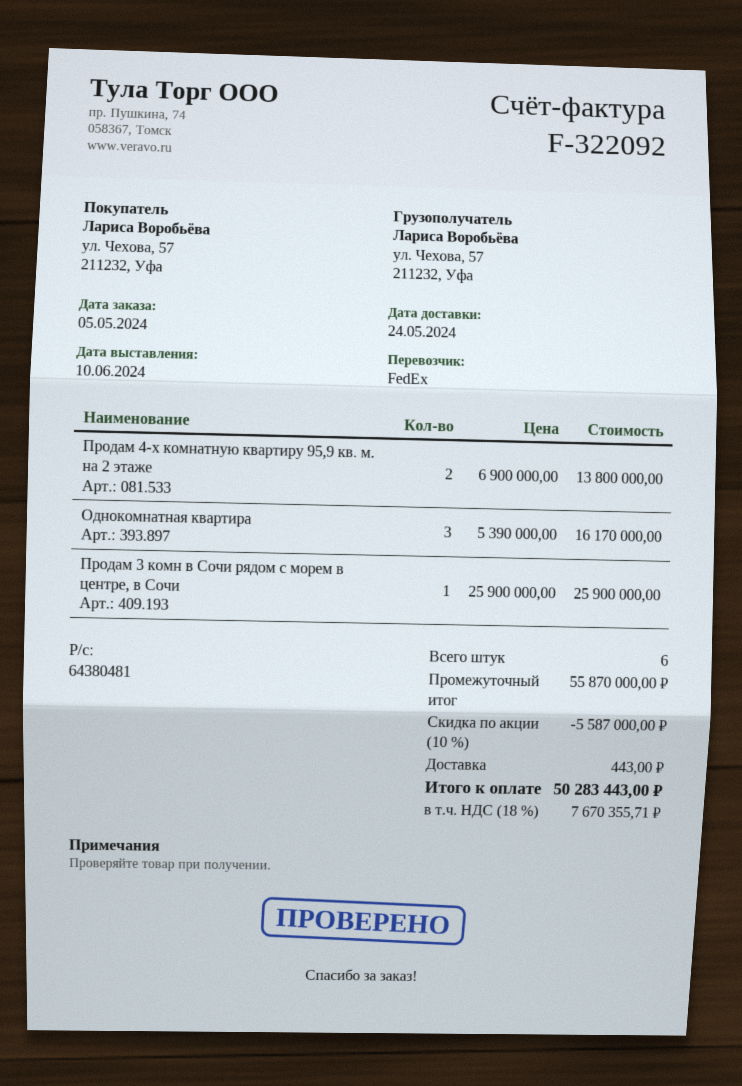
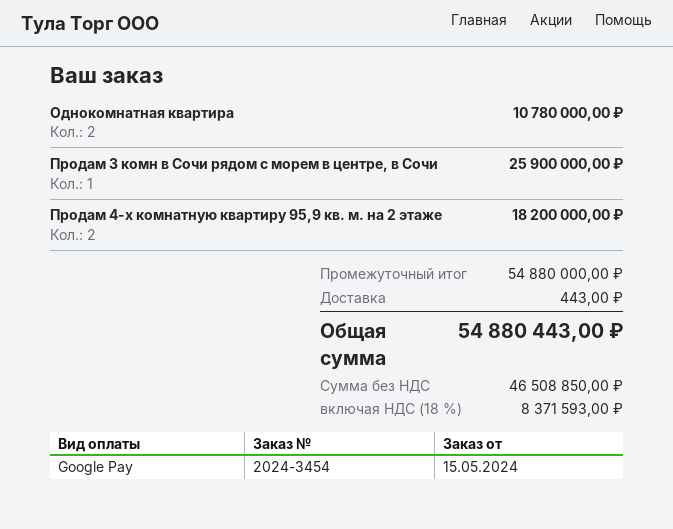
order date: 2024-05-05 -> 2024-05-15
Продам 4-х комнатную квартиру 95,9 кв. м. на 2 этаже: 2 for 13800000.00 -> 2 for 18200000.00
Однокомнатная квартира: 3 for 16170000.00 -> 2 for 10780000.00
subtotal: 55870000.00 -> 54880000.00
discount: 10% = 5587000.00 -> none
tax: 18% = 7670355.71 -> 18% = 8371593.00
total: 50283443.00 -> 54880443.00

